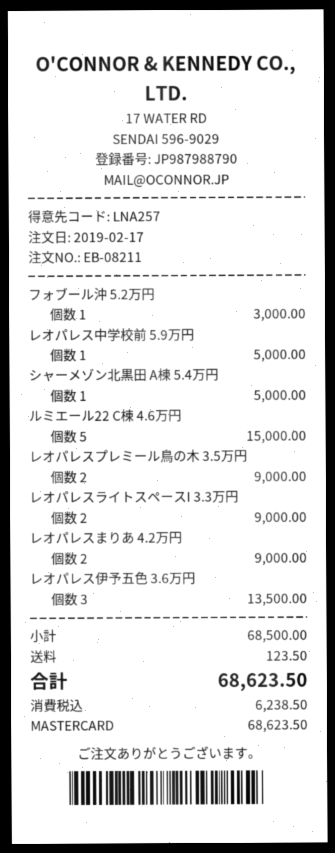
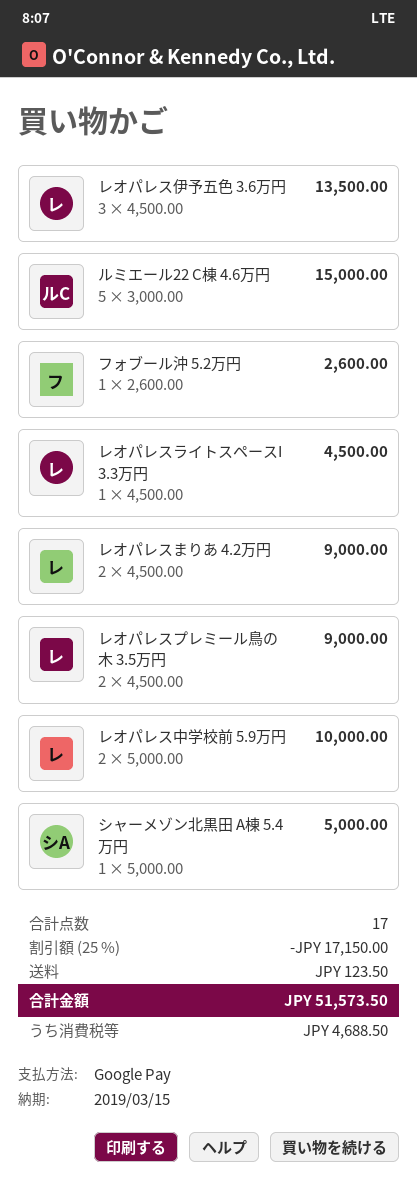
payment method: Mastercard -> Google Pay
フォブール沖 5.2万円: 1 for 3000.00 -> 1 for 2600.00
レオパレス中学校前 5.9万円: 1 for 5000.00 -> 2 for 10000.00
レオパレスライトスペースI 3.3万円: 2 for 9000.00 -> 1 for 4500.00
discount: none -> 25% = 17150.00
tax: 6238.50 -> 4688.50
total: 68623.50 -> 51573.50

